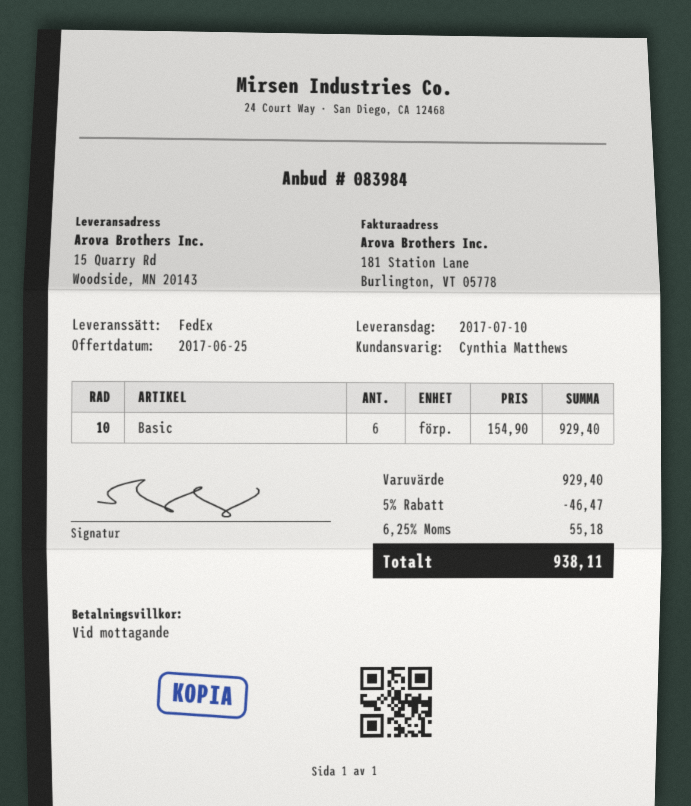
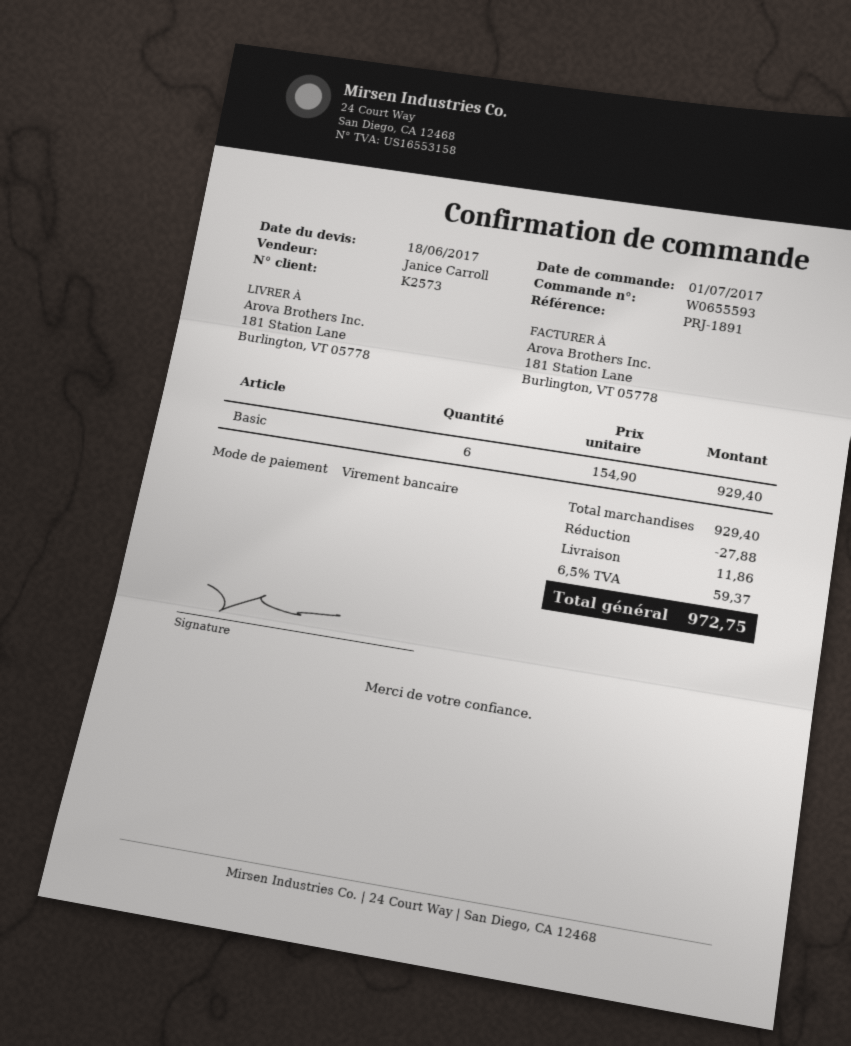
quote date: 2017-06-25 -> 2017-06-18
sales rep: Cynthia Matthews -> Janice Carroll
ship to: 15 Quarry Rd, Woodside, MN 20143 -> 181 Station Lane, Burlington, VT 05778
discount: 46.47 -> 27.88
shipping: none -> 11.86
tax: 6.25% = 55.18 -> 6.5% = 59.37
total: 938.11 -> 972.75

